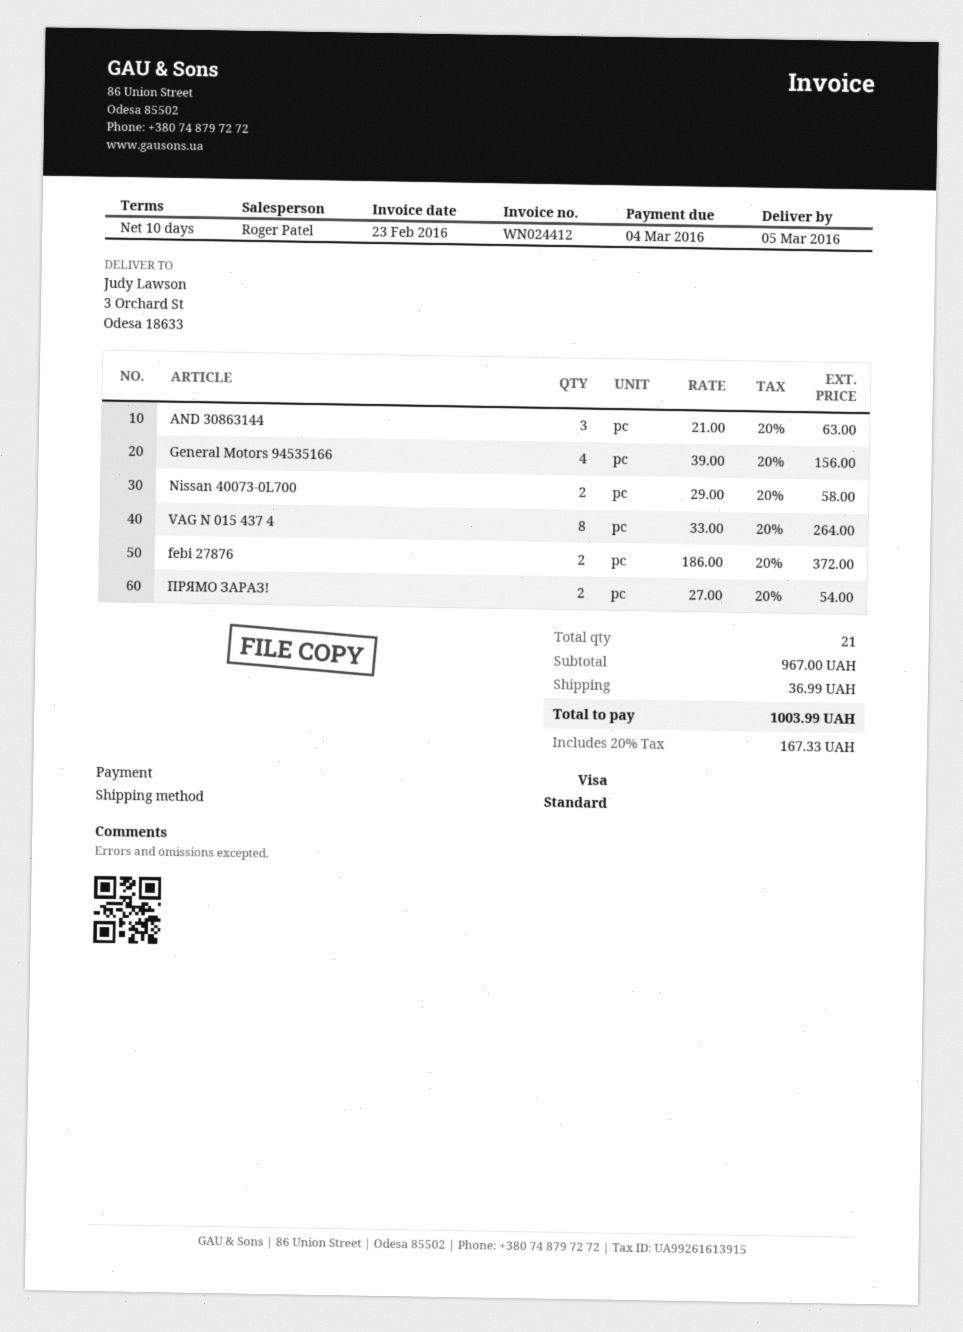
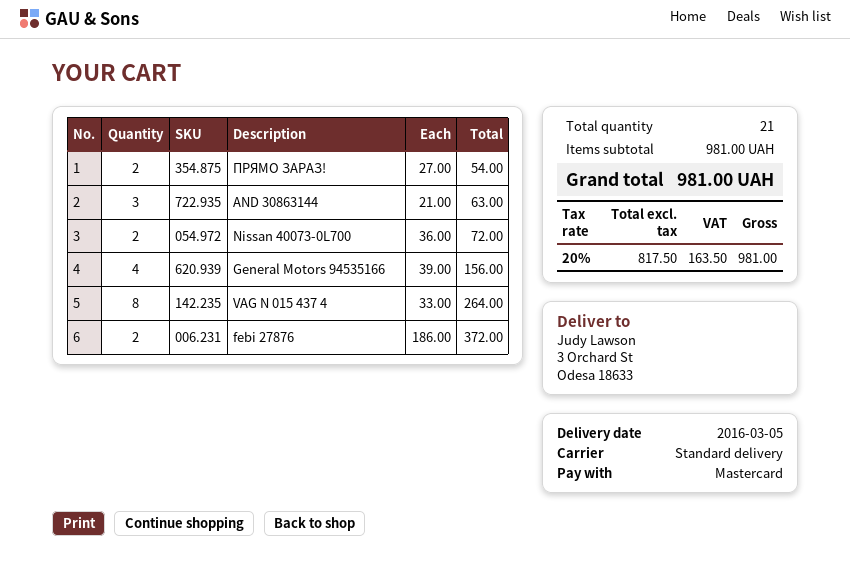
payment method: Visa -> Mastercard
Nissan 40073-0L700: 2 x 29.00 = 58.00 -> 2 x 36.00 = 72.00
subtotal: 967.00 -> 981.00
shipping: 36.99 -> none
tax: 20% = 167.33 -> 20% = 163.50
total: 1003.99 -> 981.00

